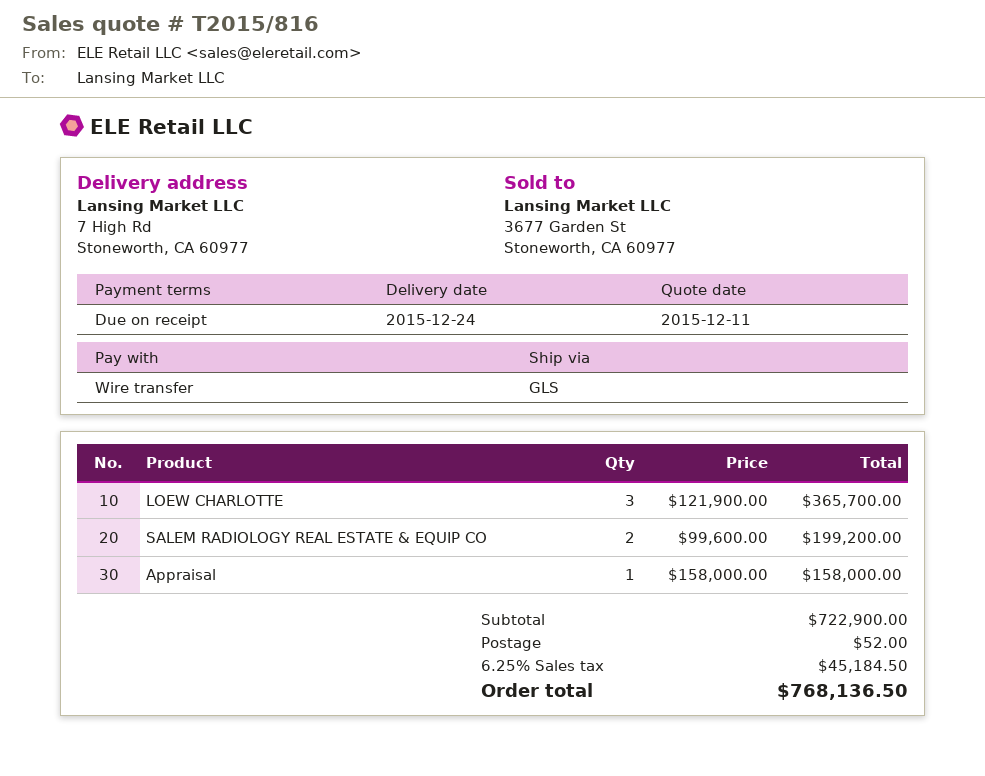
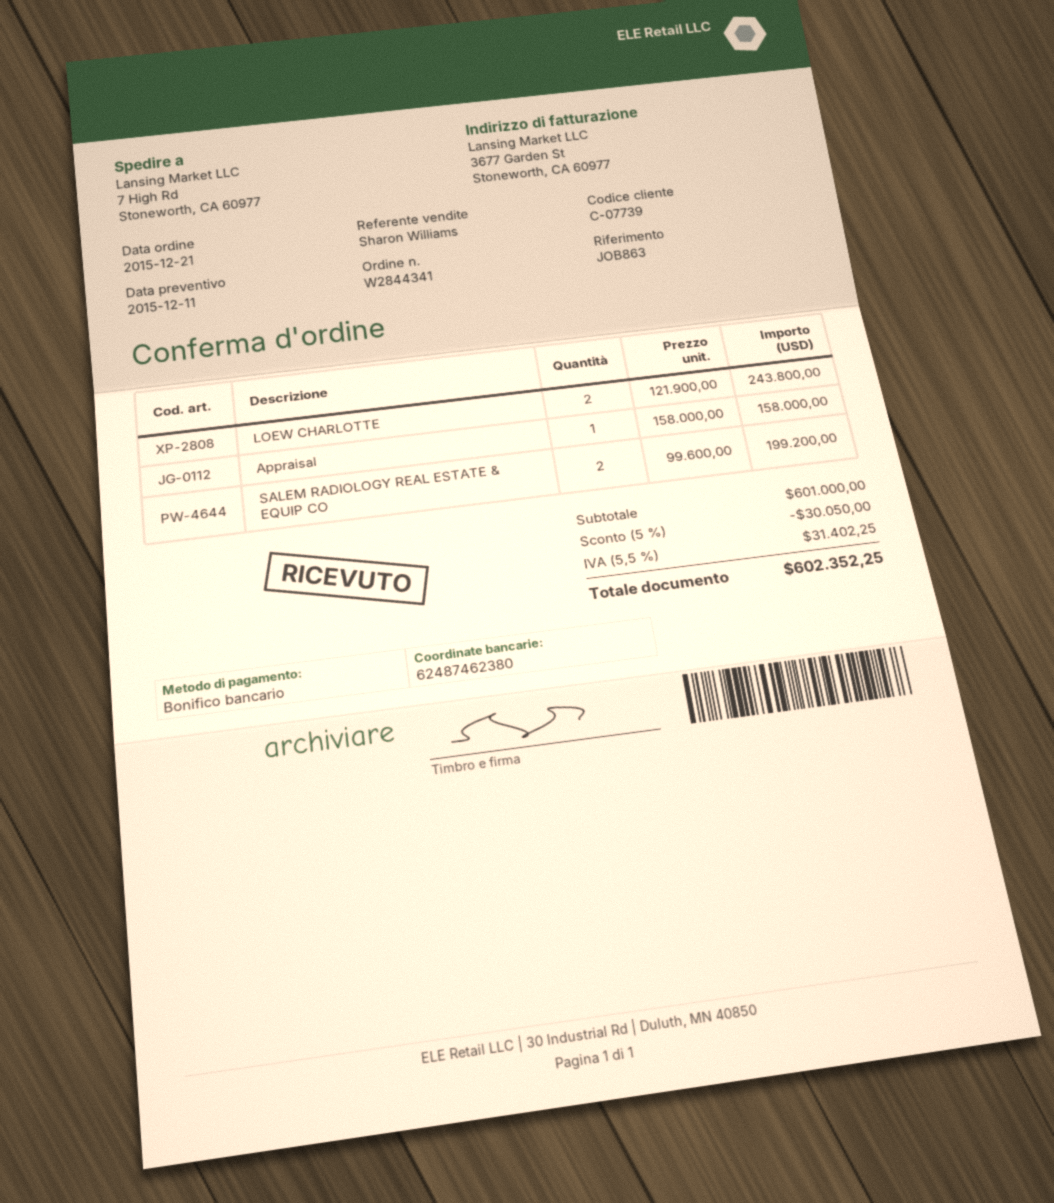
LOEW CHARLOTTE: 3 x 121900.00 = 365700.00 -> 2 x 121900.00 = 243800.00
subtotal: 722900.00 -> 601000.00
discount: none -> 5% = 30050.00
shipping: 52.00 -> none
tax: 6.25% = 45184.50 -> 5.5% = 31402.25
total: 768136.50 -> 602352.25

